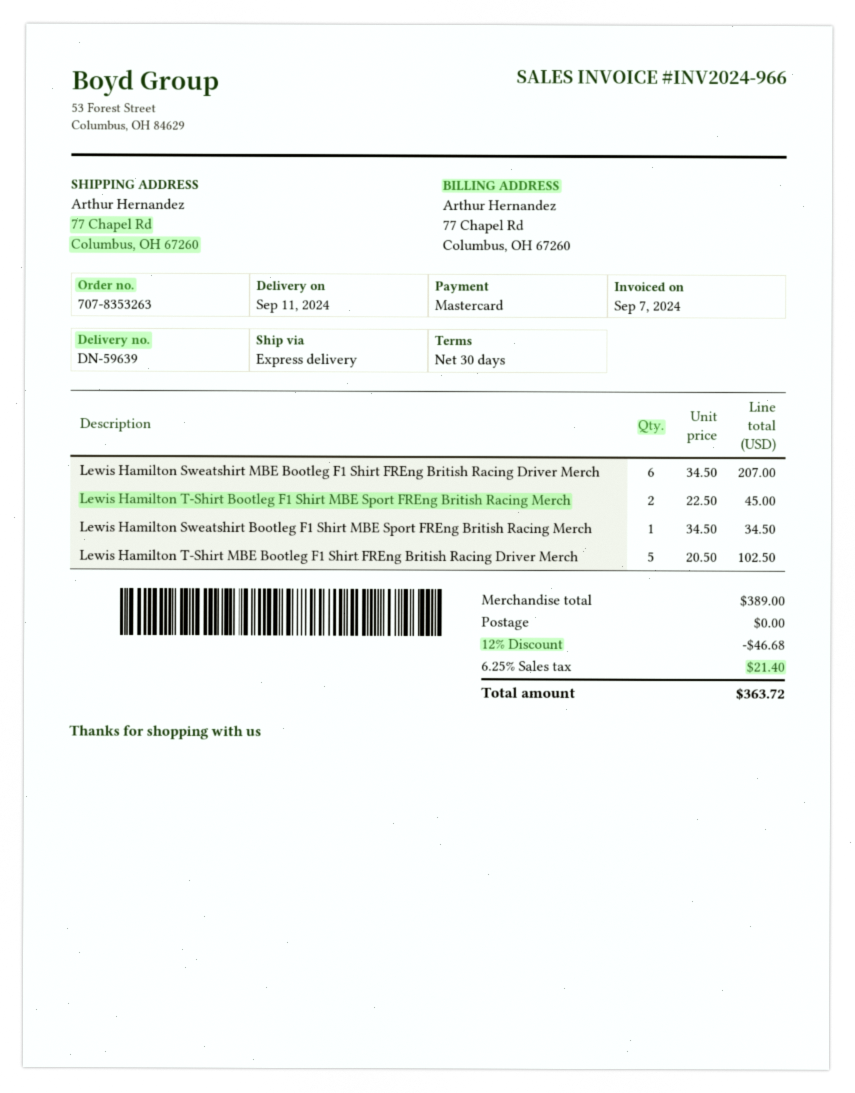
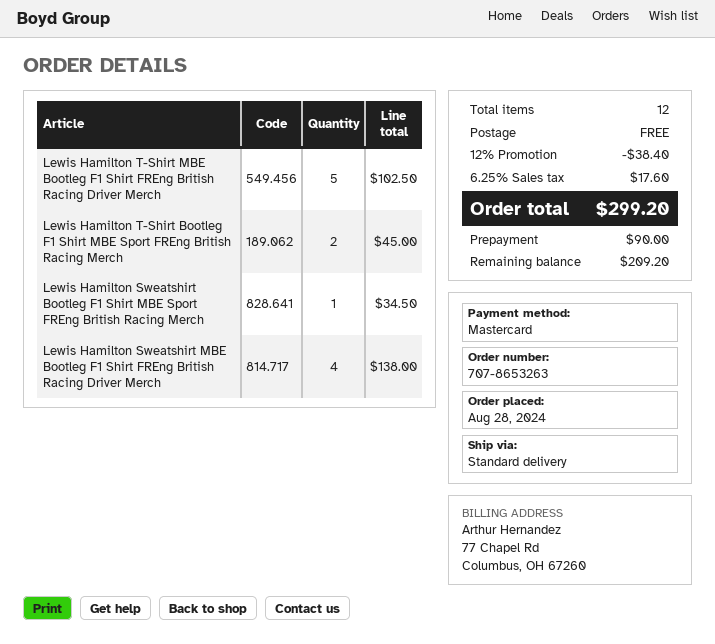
order number: 707-8353263 -> 707-8653263
shipping method: express -> standard
Lewis Hamilton Sweatshirt MBE Bootleg F1 Shirt FREng British Racing Driver Merch: 6 for 207.00 -> 4 for 138.00
discount: 12% = 46.68 -> 12% = 38.40
tax: 6.25% = 21.40 -> 6.25% = 17.60
total: 363.72 -> 299.20

